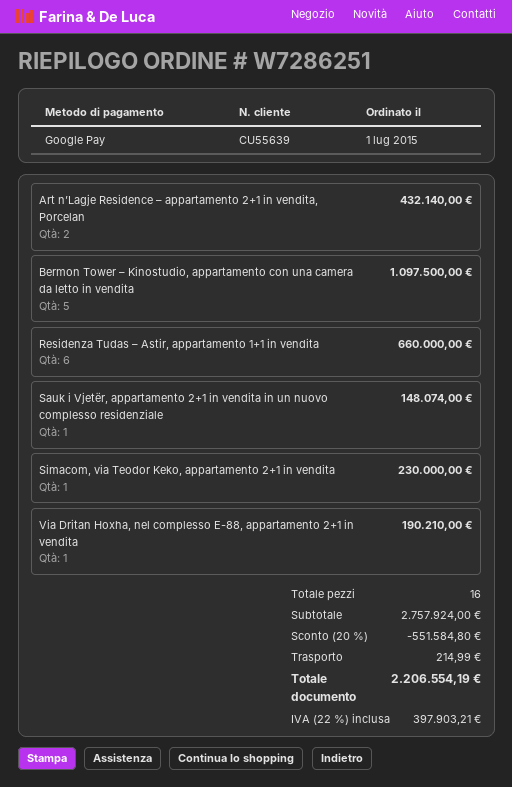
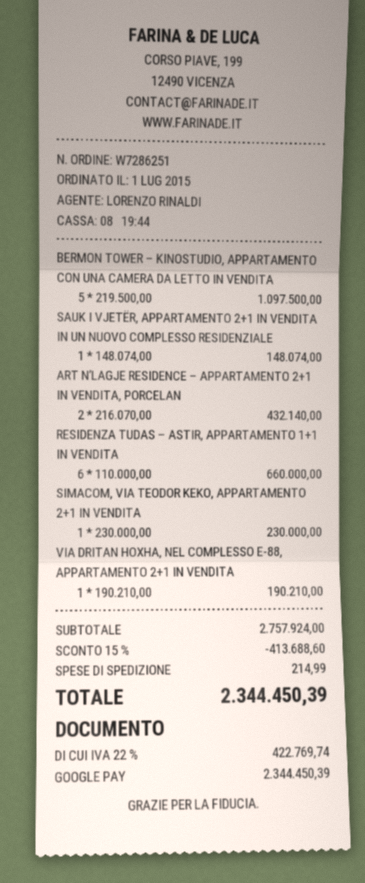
discount: 20% = 551584.80 -> 15% = 413688.60
tax: 22% = 397903.21 -> 22% = 422769.74
total: 2206554.19 -> 2344450.39

